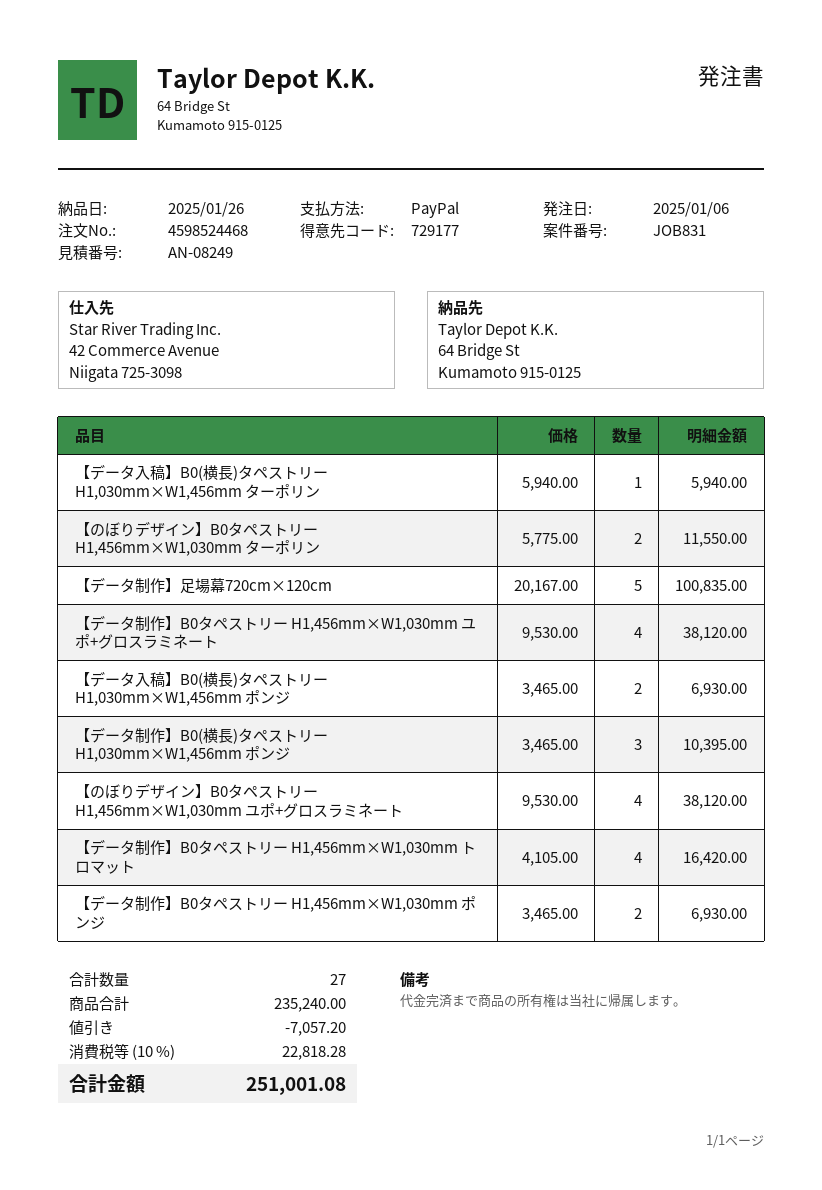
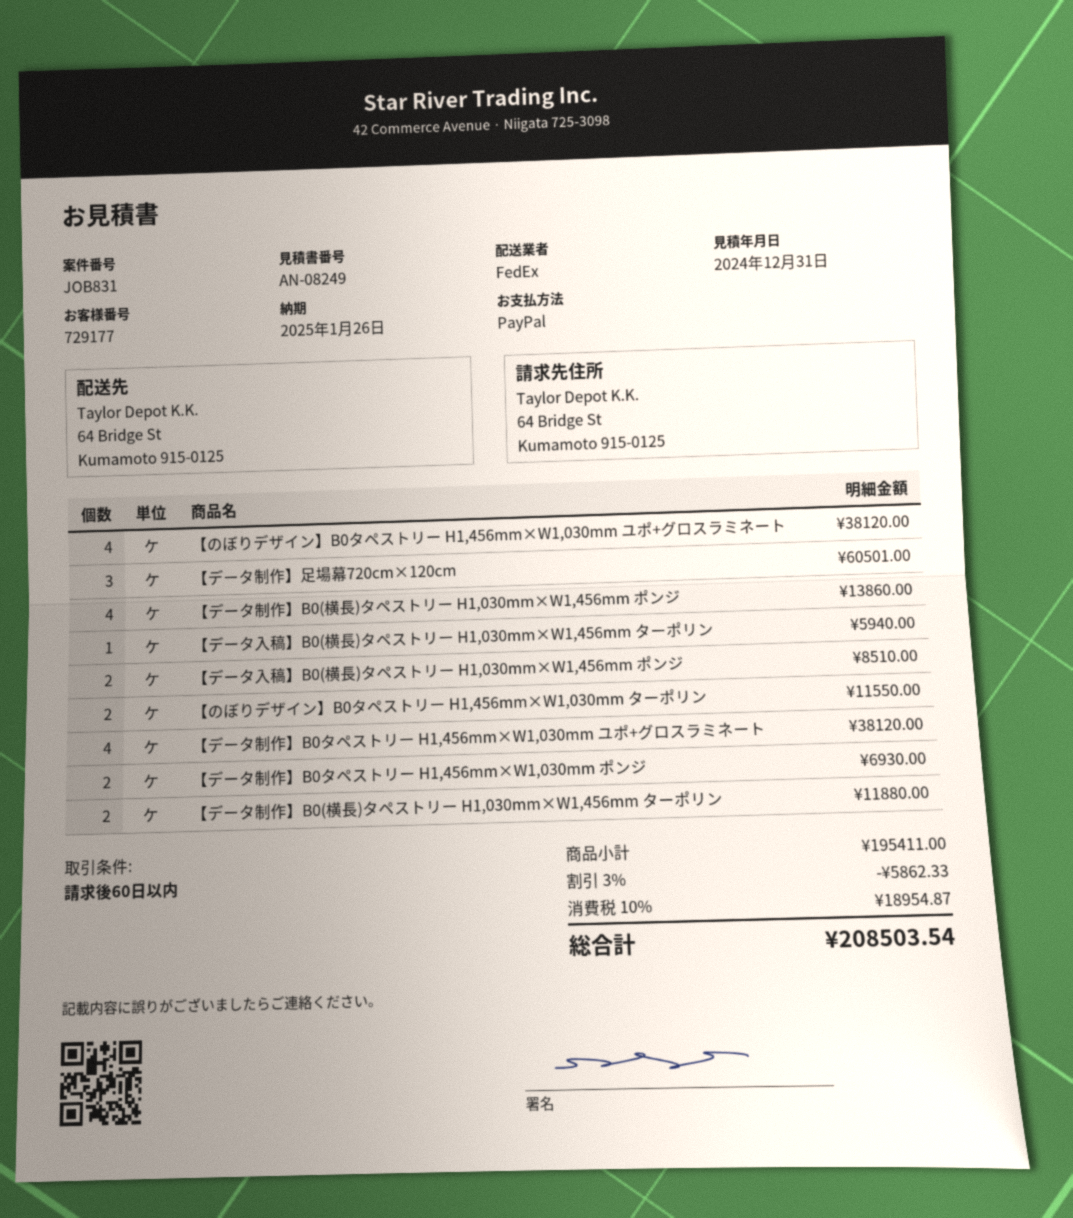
【データ制作】足場幕720cm×120cm: 5 for 100835.00 -> 3 for 60501.00
【データ入稿】B0(横長)タペストリー H1,030mm×W1,456mm ポンジ: 2 for 6930.00 -> 2 for 8510.00
【データ制作】B0(横長)タペストリー H1,030mm×W1,456mm ポンジ: 3 for 10395.00 -> 4 for 13860.00
【データ制作】B0タペストリー H1,456mm×W1,030mm トロマット: 4 for 16420.00 -> none
【データ制作】B0(横長)タペストリー H1,030mm×W1,456mm ターポリン: none -> 2 for 11880.00
subtotal: 235240.00 -> 195411.00
discount: 7057.20 -> 5862.33
tax: 10% = 22818.28 -> 10% = 18954.87
total: 251001.08 -> 208503.54

